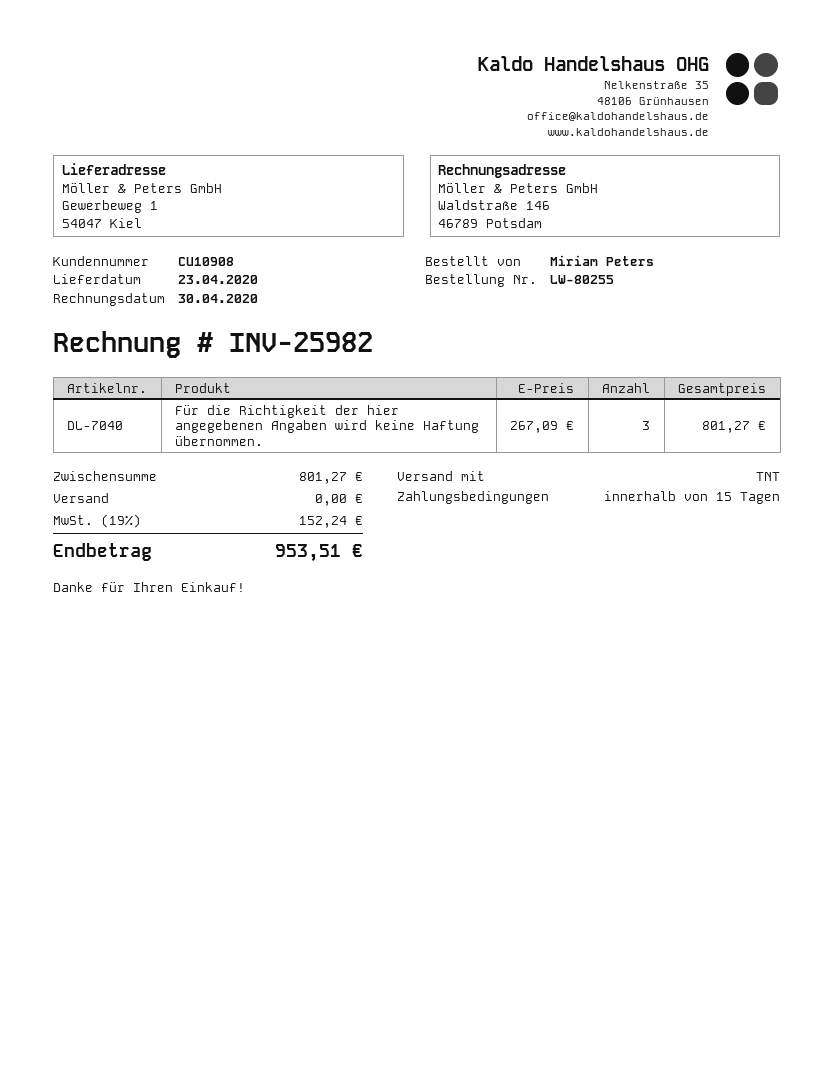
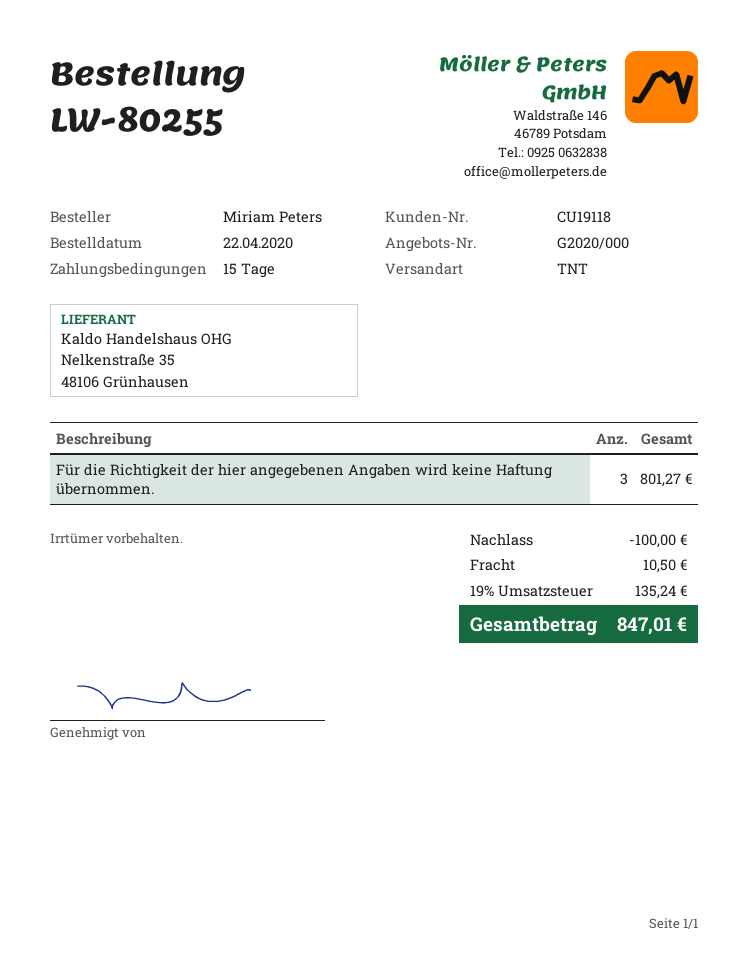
customer number: CU10908 -> CU19118
discount: none -> 100.00
shipping: 0.00 -> 10.50
tax: 19% = 152.24 -> 19% = 135.24
total: 953.51 -> 847.01

